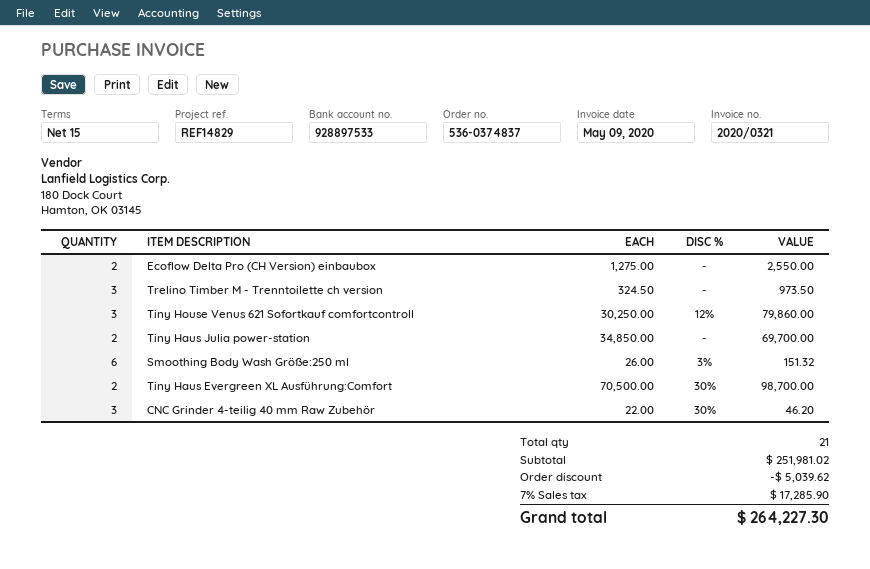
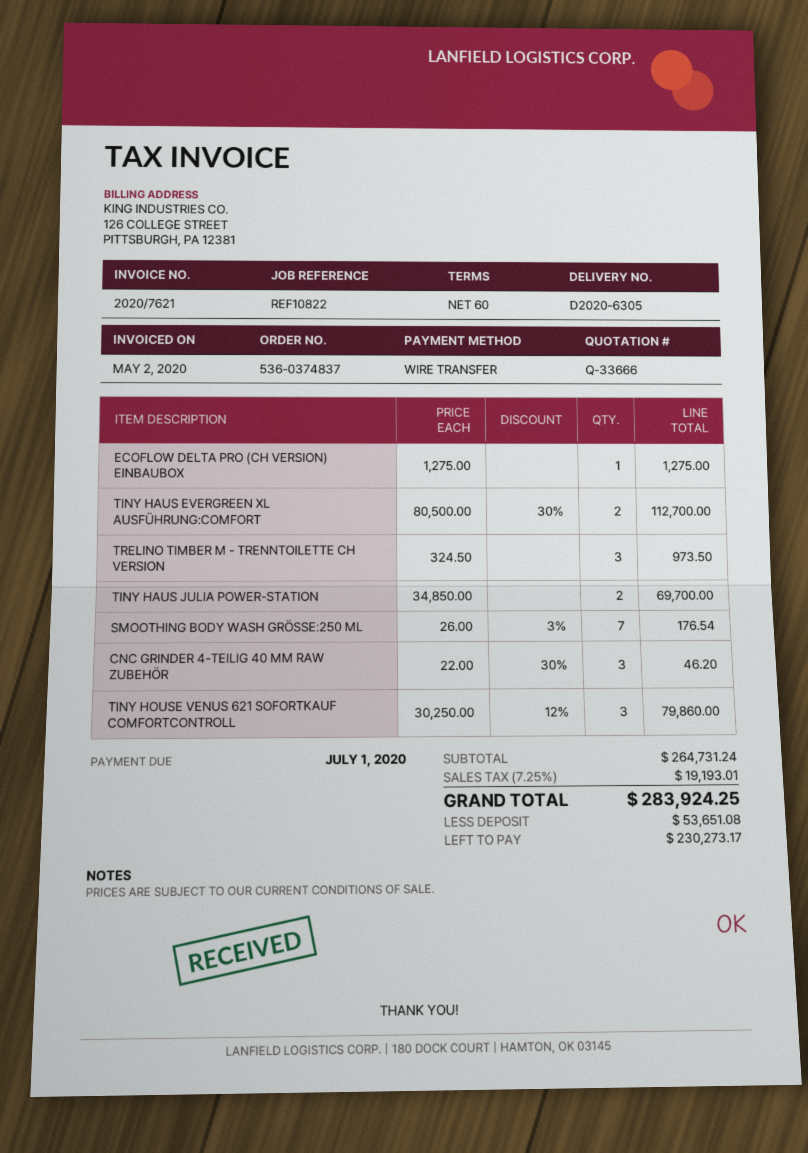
invoice number: 2020/0321 -> 2020/7621
invoice date: 2020-05-09 -> 2020-05-02
payment terms: 15 days -> 60 days
reference: REF14829 -> REF10822
Ecoflow Delta Pro (CH Version) einbaubox: 2 x 1275.00 = 2550.00 -> 1 x 1275.00 = 1275.00
Smoothing Body Wash Größe:250 ml: 6 x 26.00 - 3% = 151.32 -> 7 x 26.00 - 3% = 176.54
Tiny Haus Evergreen XL Ausführung:Comfort: 2 x 70500.00 - 30% = 98700.00 -> 2 x 80500.00 - 30% = 112700.00
subtotal: 251981.02 -> 264731.24
discount: 5039.62 -> none
tax: 7% = 17285.90 -> 7.25% = 19193.01
total: 264227.30 -> 283924.25

